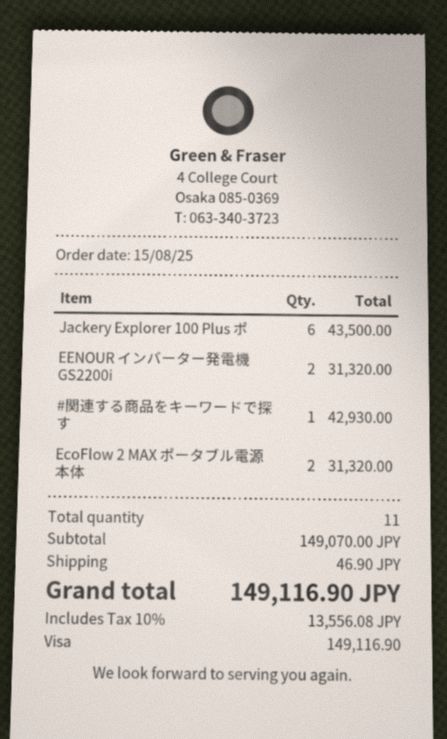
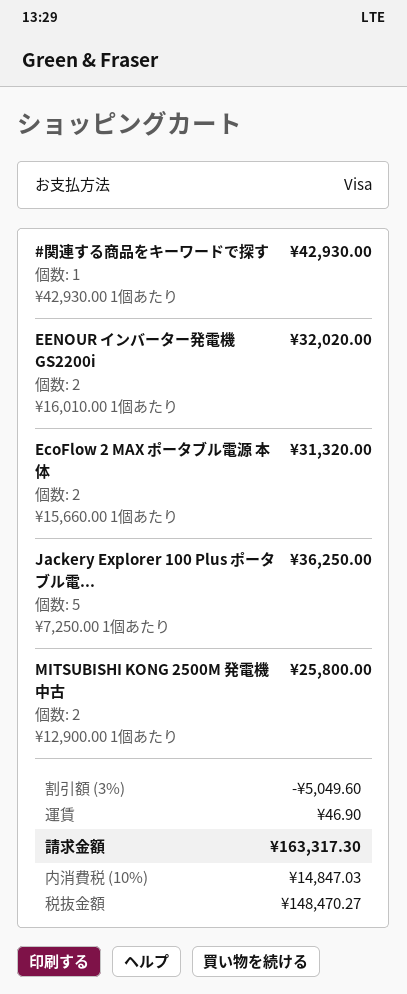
Jackery Explorer 100 Plus ポ: 6 for 43500.00 -> 5 for 36250.00
EENOUR インバーター発電機 GS2200i: 2 for 31320.00 -> 2 for 32020.00
MITSUBISHI KONG 2500M 発電機 中古: none -> 2 for 25800.00
discount: none -> 3% = 5049.60
tax: 10% = 13556.08 -> 10% = 14847.03
total: 149116.90 -> 163317.30

